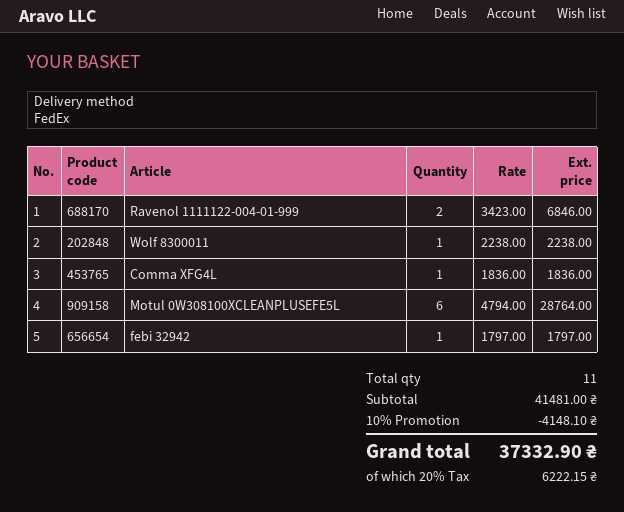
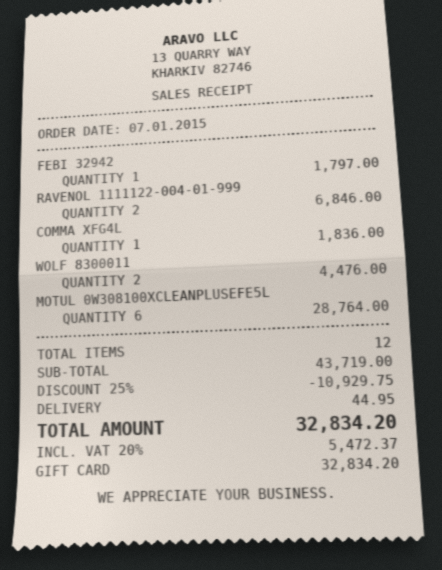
Wolf 8300011: 1 for 2238.00 -> 2 for 4476.00
total quantity: 11 -> 12
subtotal: 41481.00 -> 43719.00
discount: 10% = 4148.10 -> 25% = 10929.75
shipping: none -> 44.95
tax: 20% = 6222.15 -> 20% = 5472.37
total: 37332.90 -> 32834.20

